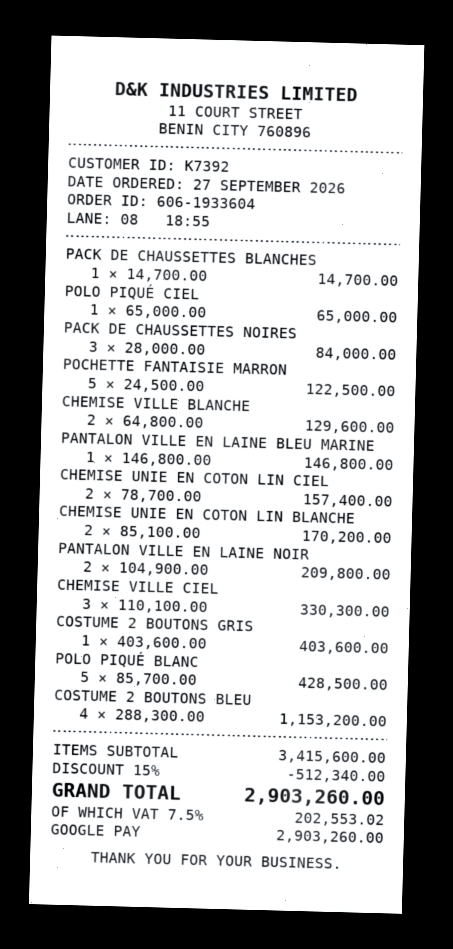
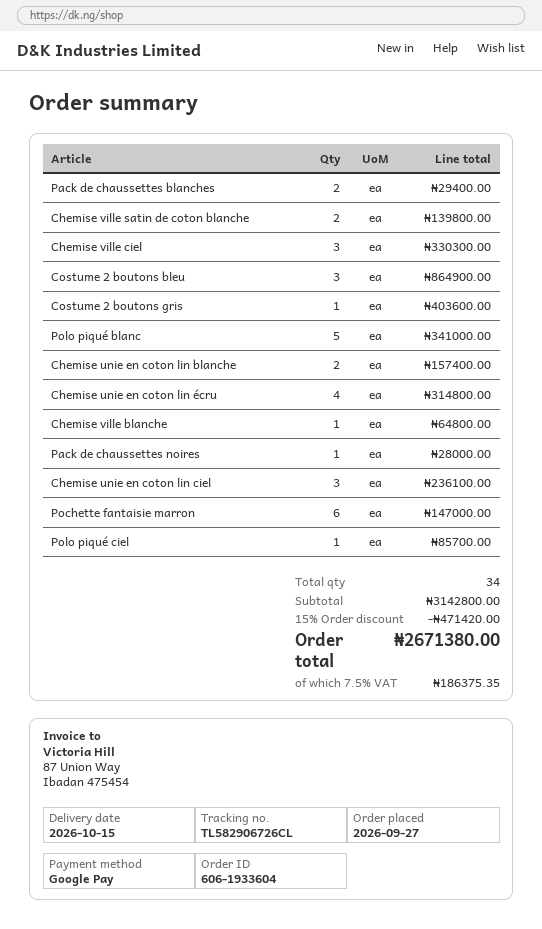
PACK DE CHAUSSETTES BLANCHES: 1 for 14700.00 -> 2 for 29400.00
POLO PIQUÉ CIEL: 1 for 65000.00 -> 1 for 85700.00
PACK DE CHAUSSETTES NOIRES: 3 for 84000.00 -> 1 for 28000.00
POCHETTE FANTAISIE MARRON: 5 for 122500.00 -> 6 for 147000.00
CHEMISE VILLE BLANCHE: 2 for 129600.00 -> 1 for 64800.00
PANTALON VILLE EN LAINE BLEU MARINE: 1 for 146800.00 -> none
CHEMISE UNIE EN COTON LIN CIEL: 2 for 157400.00 -> 3 for 236100.00
CHEMISE UNIE EN COTON LIN BLANCHE: 2 for 170200.00 -> 2 for 157400.00
PANTALON VILLE EN LAINE NOIR: 2 for 209800.00 -> none
POLO PIQUÉ BLANC: 5 for 428500.00 -> 5 for 341000.00
COSTUME 2 BOUTONS BLEU: 4 for 1153200.00 -> 3 for 864900.00
Chemise ville satin de coton blanche: none -> 2 for 139800.00
Chemise unie en coton lin écru: none -> 4 for 314800.00
subtotal: 3415600.00 -> 3142800.00
discount: 15% = 512340.00 -> 15% = 471420.00
tax: 7.5% = 202553.02 -> 7.5% = 186375.35
total: 2903260.00 -> 2671380.00

